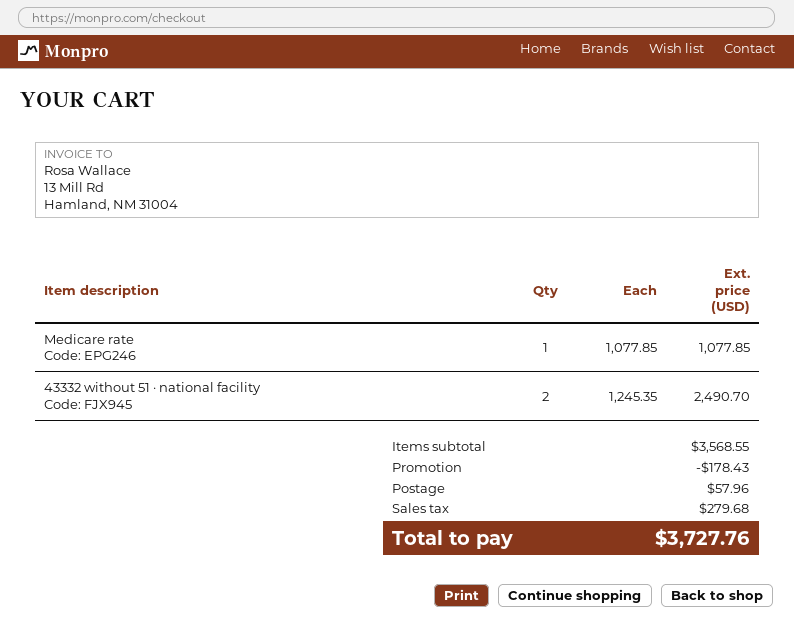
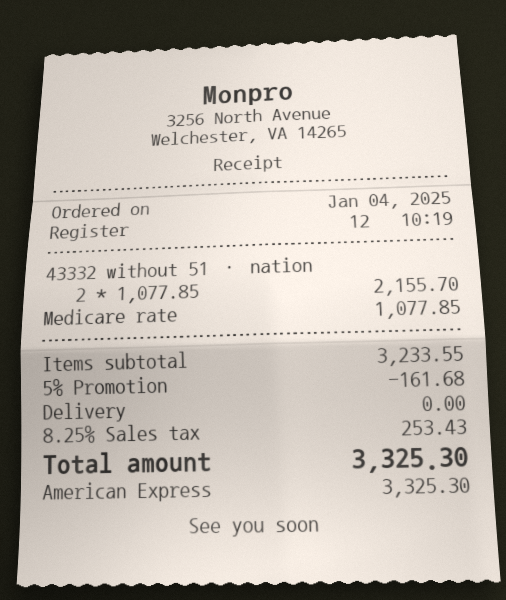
43332 without 51 · national facility: 2 x 1245.35 = 2490.70 -> 2 x 1077.85 = 2155.70
subtotal: 3568.55 -> 3233.55
discount: 178.43 -> 161.68
shipping: 57.96 -> 0.00
tax: 279.68 -> 253.43
total: 3727.76 -> 3325.30

